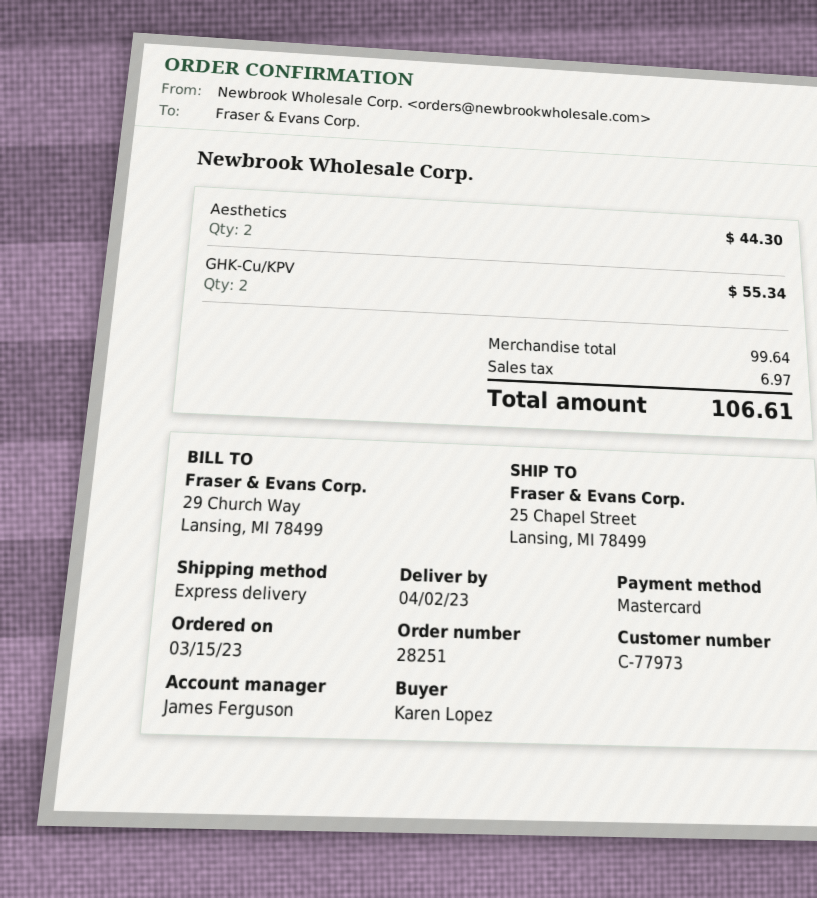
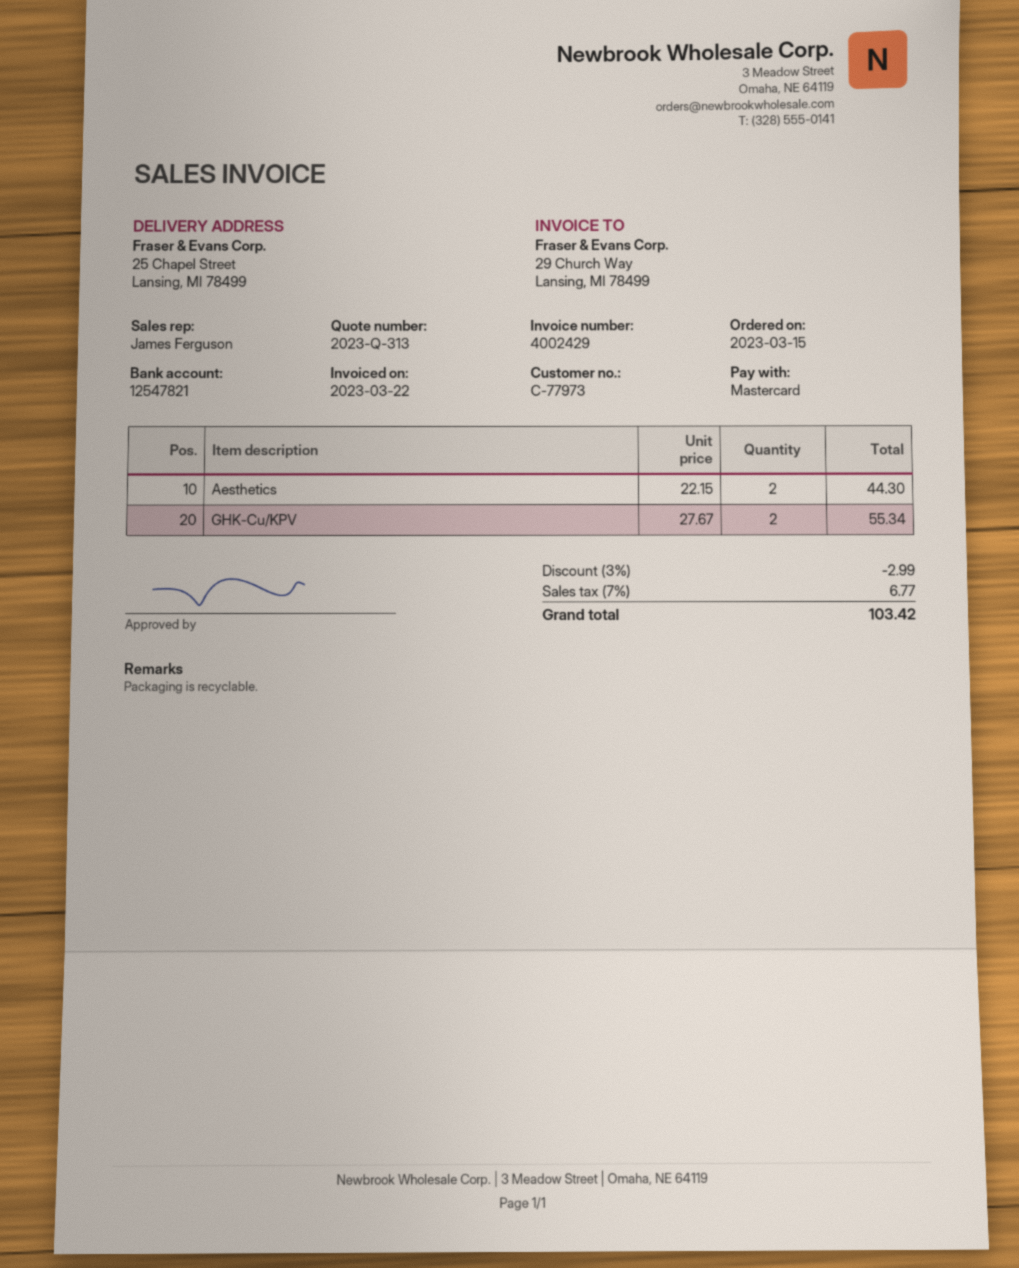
discount: none -> 3% = 2.99
tax: 6.97 -> 6.77
total: 106.61 -> 103.42

